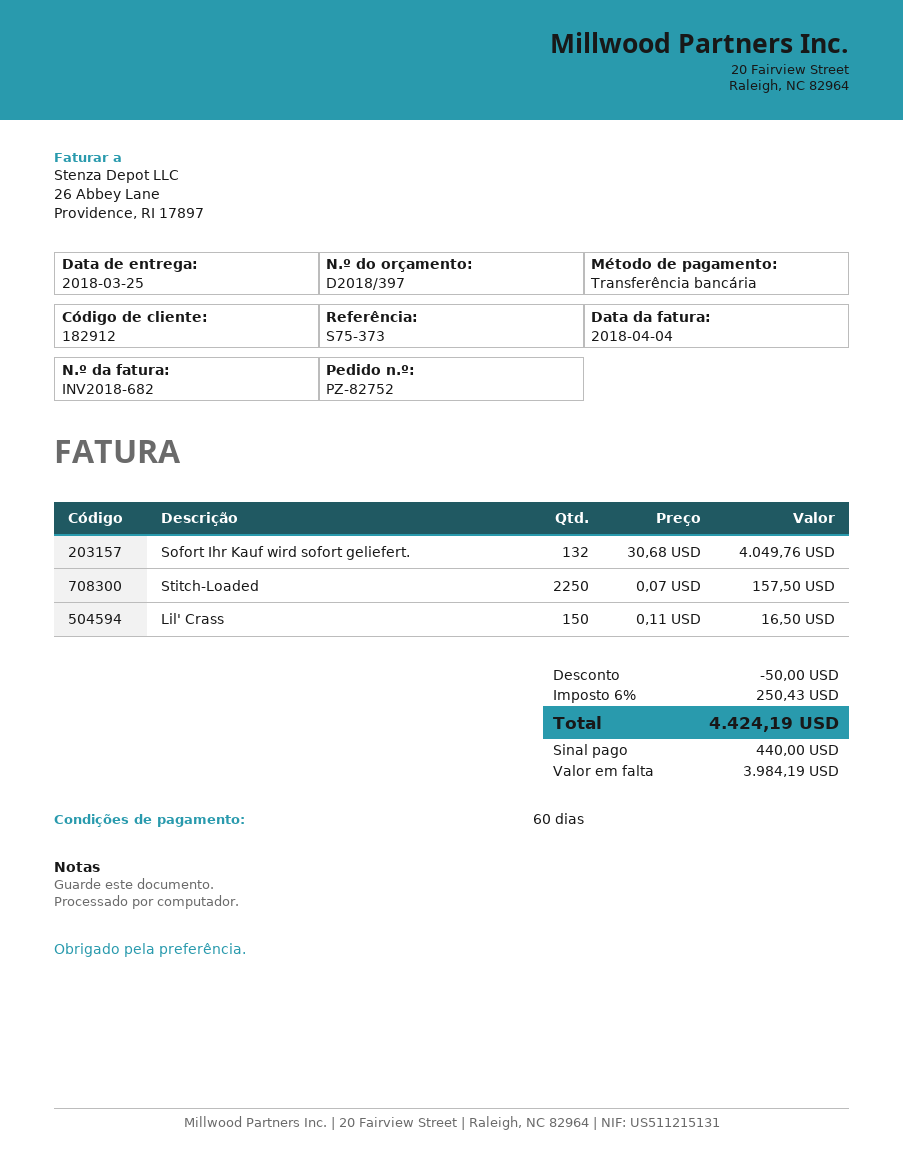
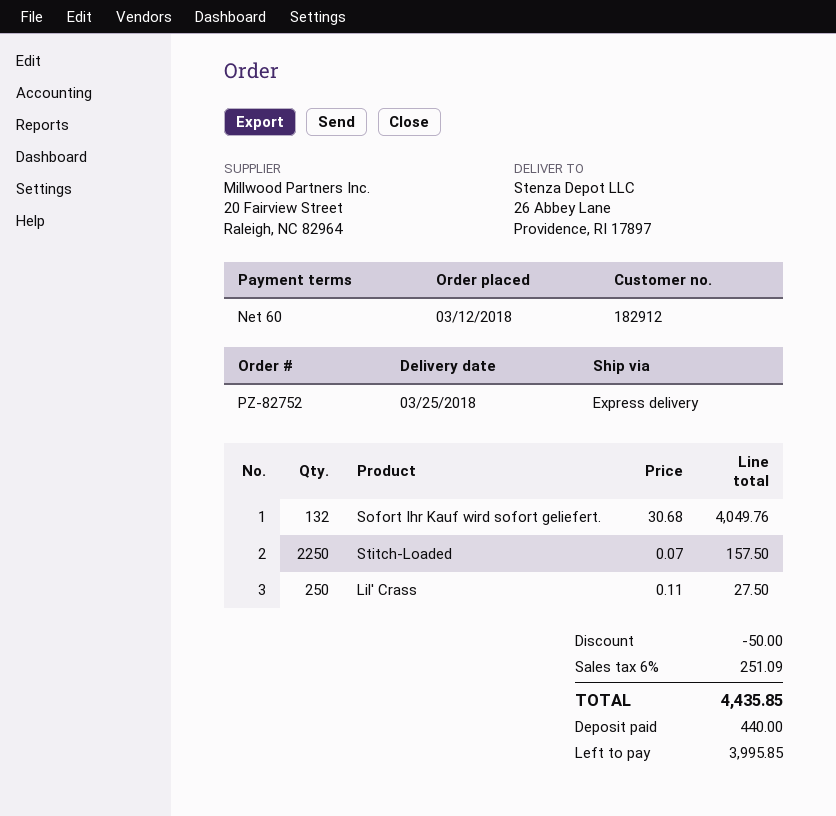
Lil' Crass: 150 x 0.11 = 16.50 -> 250 x 0.11 = 27.50
tax: 6% = 250.43 -> 6% = 251.09
total: 4424.19 -> 4435.85
balance: 3984.19 -> 3995.85

